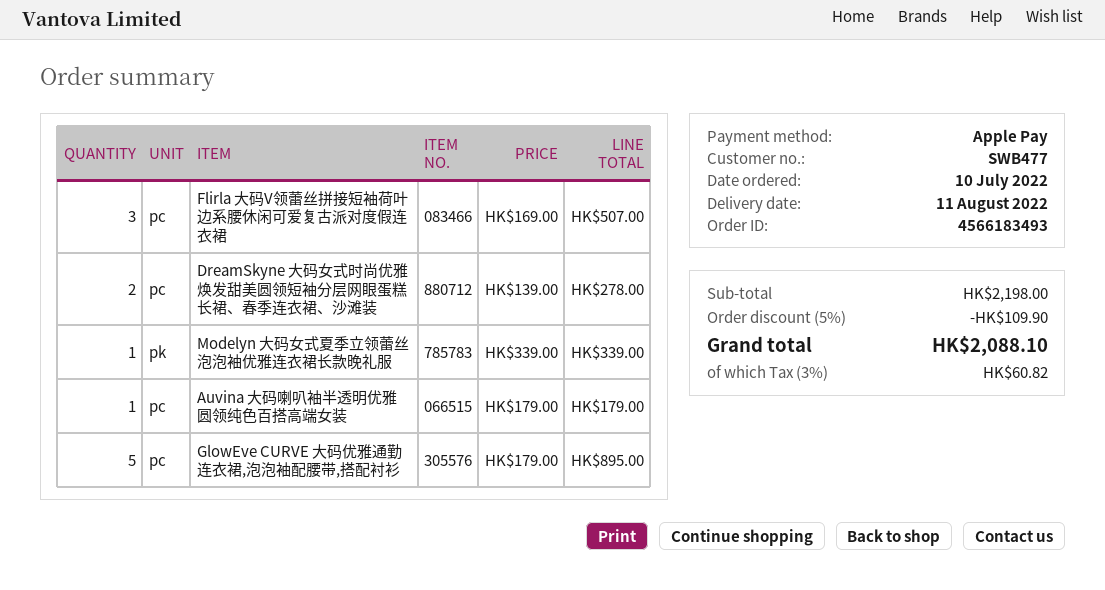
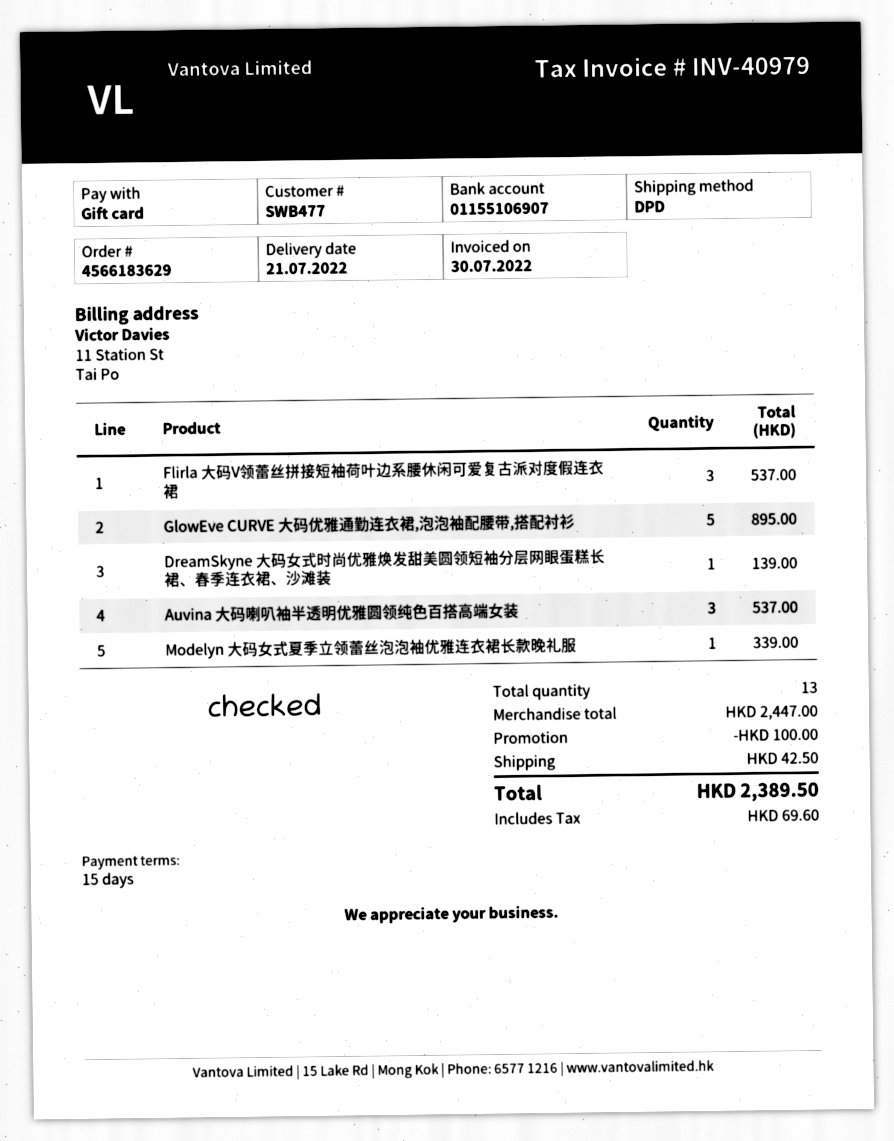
order number: 4566183493 -> 4566183629
delivery date: 2022-08-11 -> 2022-07-21
payment method: Apple Pay -> gift card
Flirla 大码V领蕾丝拼接短袖荷叶边系腰休闲可爱复古派对度假连衣裙: 3 for 507.00 -> 3 for 537.00
DreamSkyne 大码女式时尚优雅焕发甜美圆领短袖分层网眼蛋糕长裙、春季连衣裙、沙滩装: 2 for 278.00 -> 1 for 139.00
Auvina 大码喇叭袖半透明优雅圆领纯色百搭高端女装: 1 for 179.00 -> 3 for 537.00
subtotal: 2198.00 -> 2447.00
discount: 109.90 -> 100.00
shipping: none -> 42.50
tax: 60.82 -> 69.60
total: 2088.10 -> 2389.50

